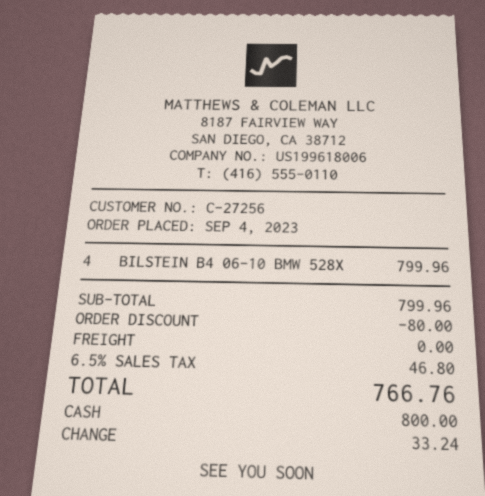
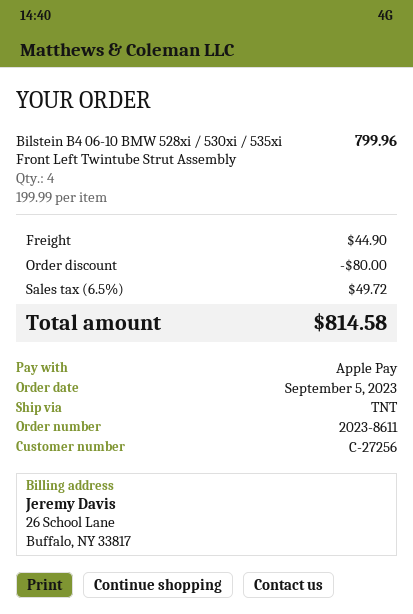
order date: 2023-09-04 -> 2023-09-05
payment method: cash -> Apple Pay
shipping: 0.00 -> 44.90
tax: 6.5% = 46.80 -> 6.5% = 49.72
total: 766.76 -> 814.58

